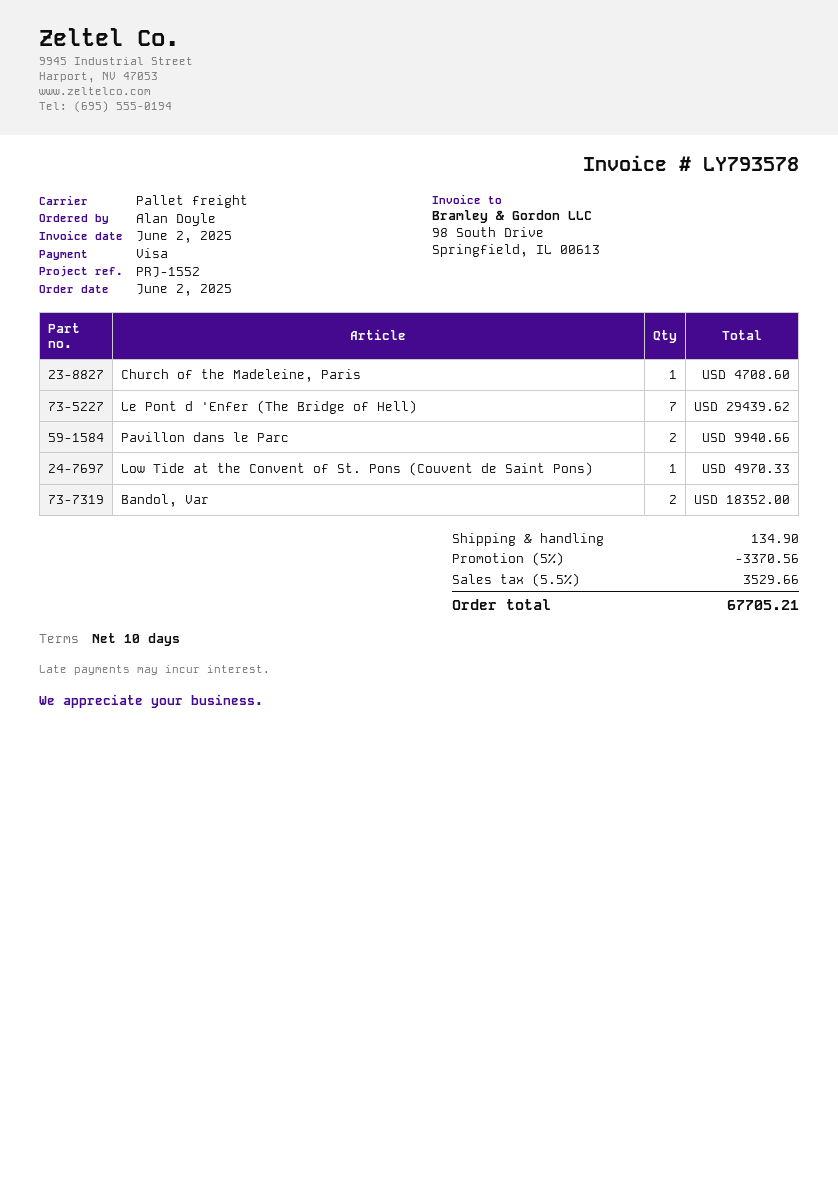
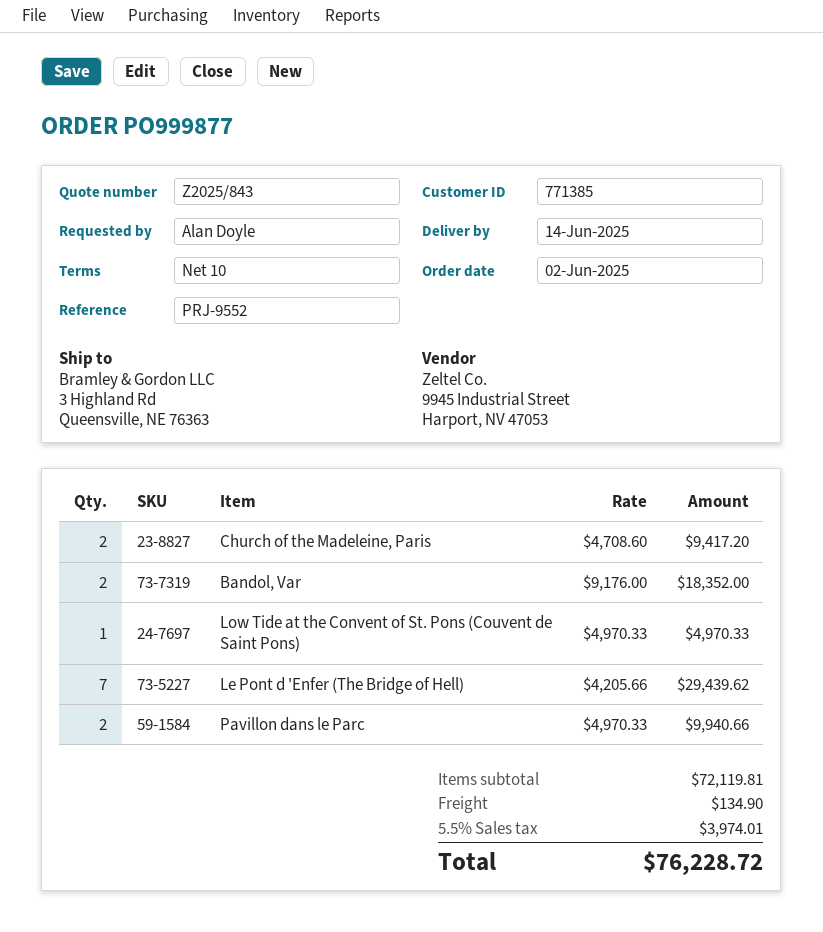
reference: PRJ-1552 -> PRJ-9552
Church of the Madeleine, Paris: 1 for 4708.60 -> 2 for 9417.20
discount: 5% = 3370.56 -> none
tax: 5.5% = 3529.66 -> 5.5% = 3974.01
total: 67705.21 -> 76228.72

